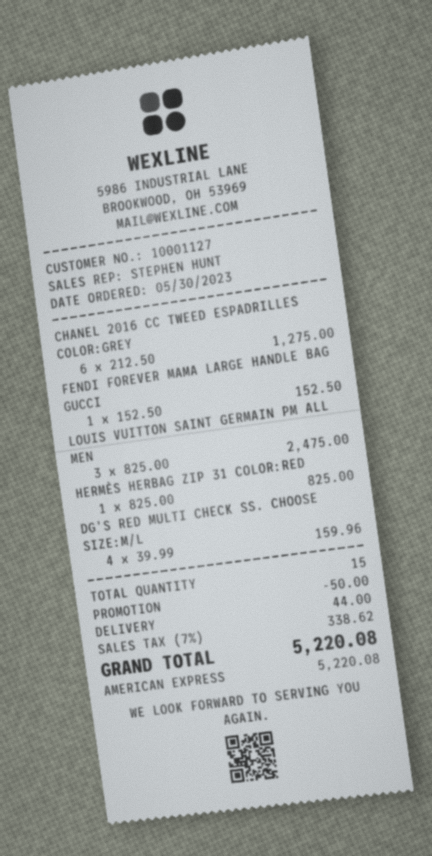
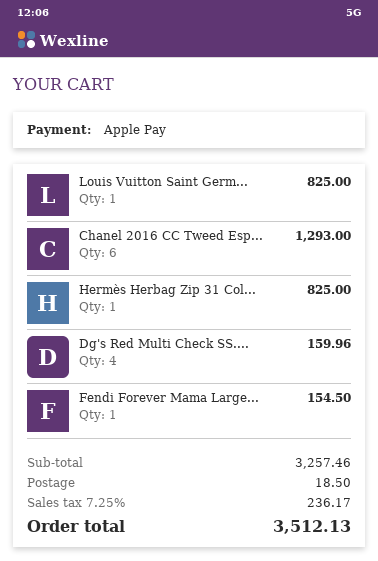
payment method: American Express -> Apple Pay
CHANEL 2016 CC TWEED ESPADRILLES COLOR:GREY: 6 for 1275.00 -> 6 for 1293.00
FENDI FOREVER MAMA LARGE HANDLE BAG GUCCI: 1 for 152.50 -> 1 for 154.50
LOUIS VUITTON SAINT GERMAIN PM ALL MEN: 3 for 2475.00 -> 1 for 825.00
discount: 50.00 -> none
shipping: 44.00 -> 18.50
tax: 7% = 338.62 -> 7.25% = 236.17
total: 5220.08 -> 3512.13

